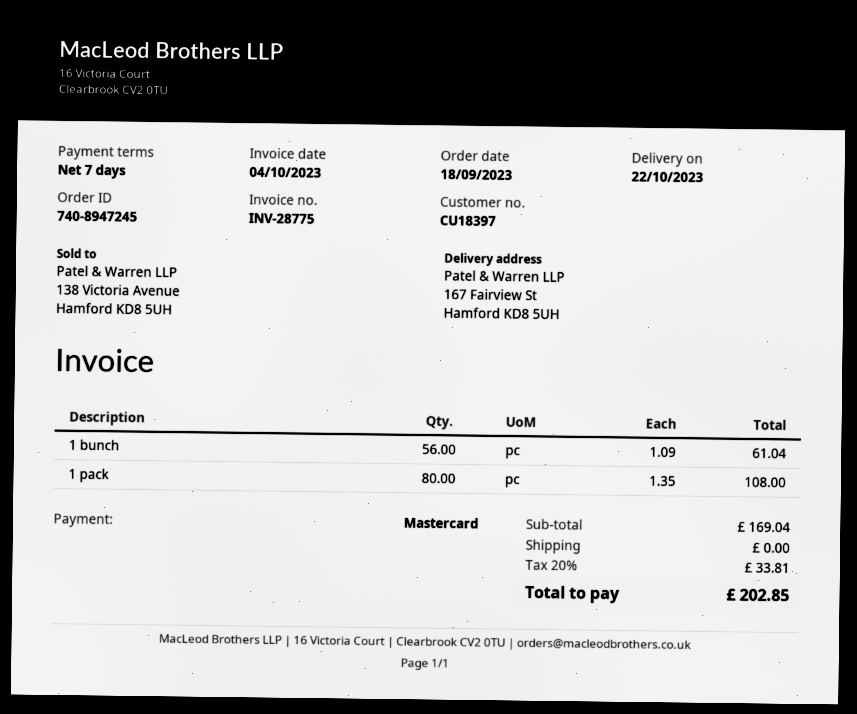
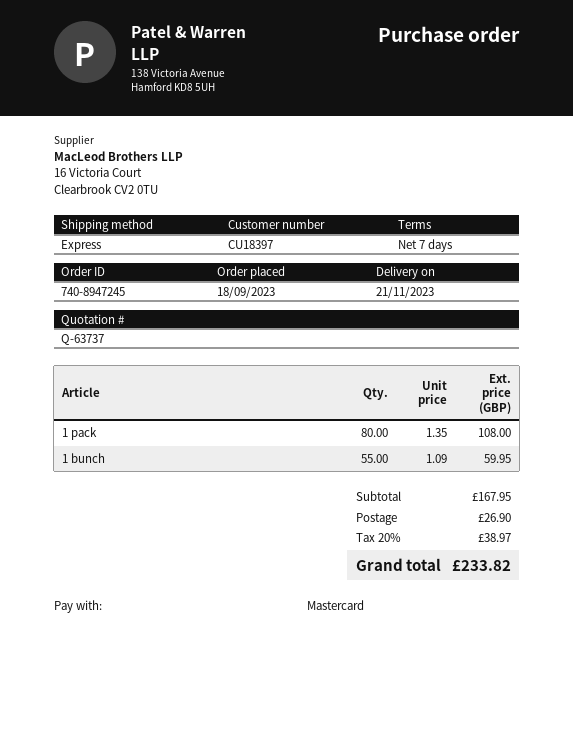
delivery date: 2023-10-22 -> 2023-11-21
1 bunch: 56 x 1.09 = 61.04 -> 55 x 1.09 = 59.95
subtotal: 169.04 -> 167.95
shipping: 0.00 -> 26.90
tax: 20% = 33.81 -> 20% = 38.97
total: 202.85 -> 233.82

